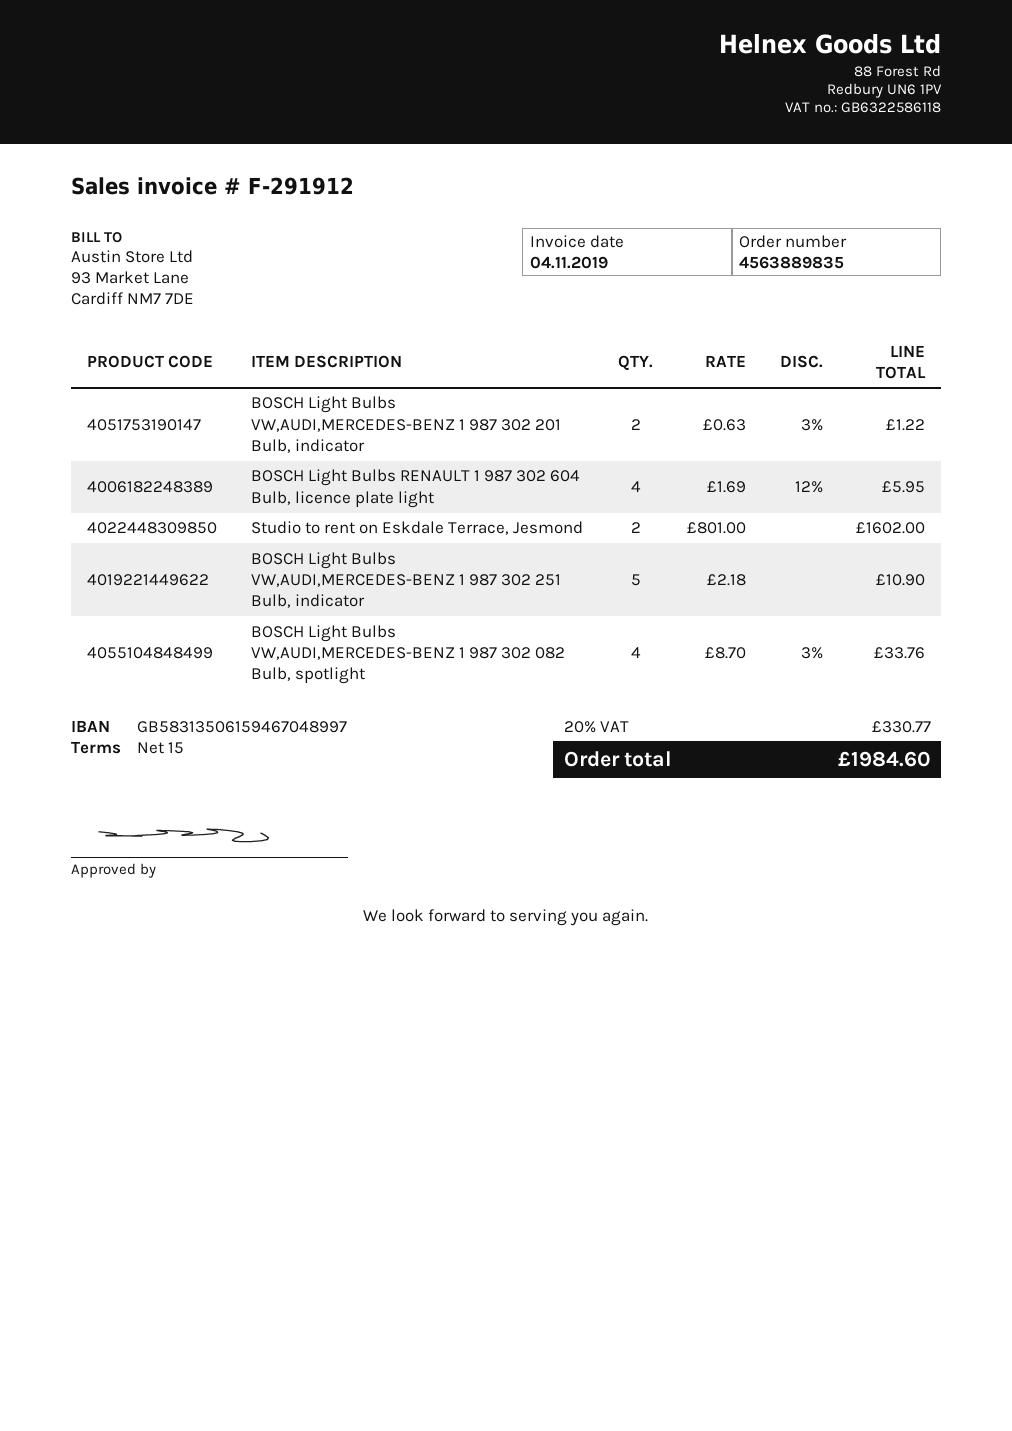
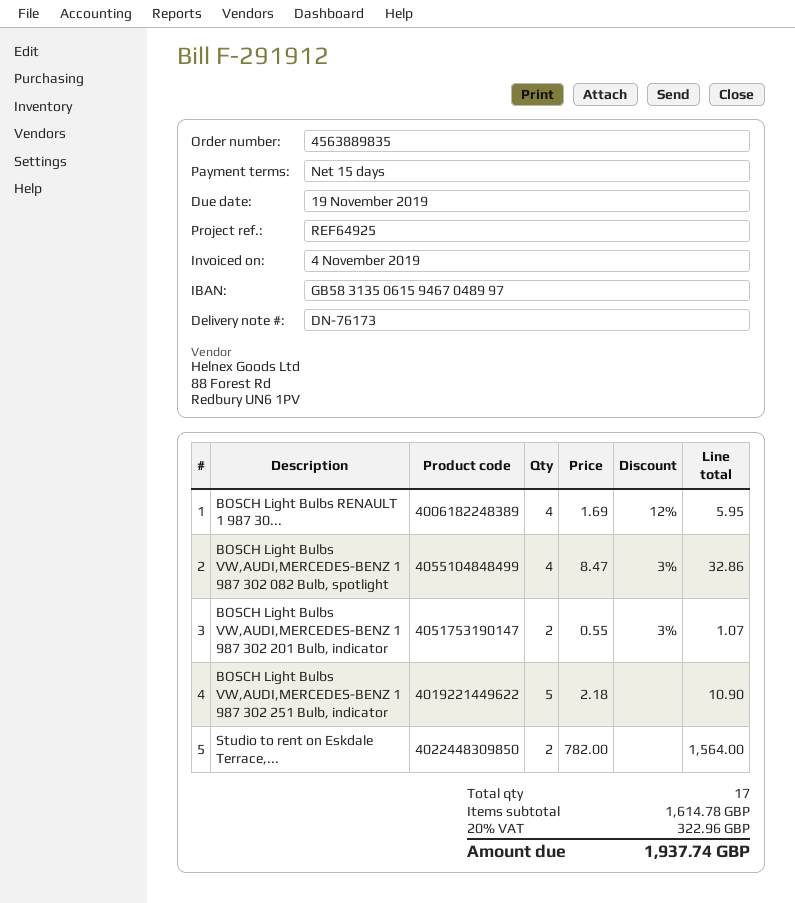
BOSCH Light Bulbs VW,AUDI,MERCEDES-BENZ 1 987 302 201 Bulb, indicator: 2 x 0.63 - 3% = 1.22 -> 2 x 0.55 - 3% = 1.07
Studio to rent on Eskdale Terrace, Jesmond: 2 x 801.00 = 1602.00 -> 2 x 782.00 = 1564.00
BOSCH Light Bulbs VW,AUDI,MERCEDES-BENZ 1 987 302 082 Bulb, spotlight: 4 x 8.70 - 3% = 33.76 -> 4 x 8.47 - 3% = 32.86
tax: 20% = 330.77 -> 20% = 322.96
total: 1984.60 -> 1937.74

